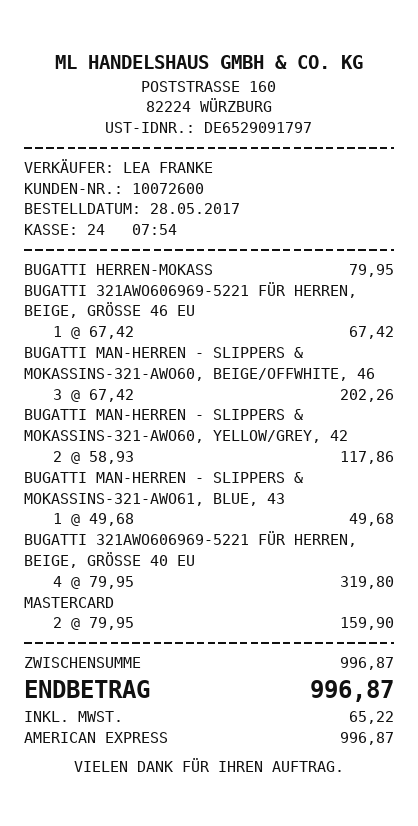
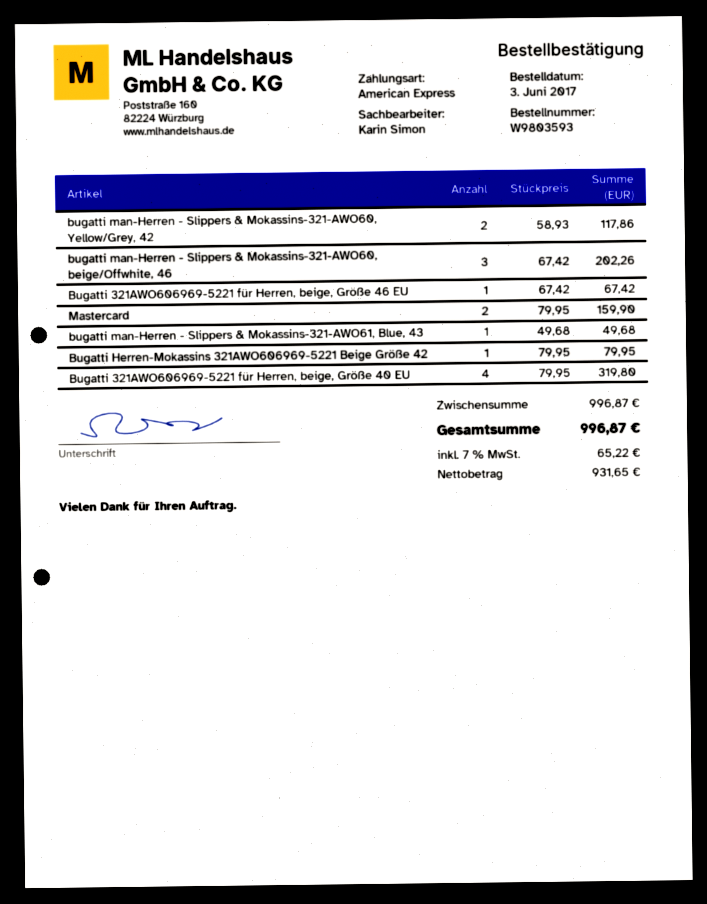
order date: 2017-05-28 -> 2017-06-03
sales rep: LEA FRANKE -> Karin Simon

